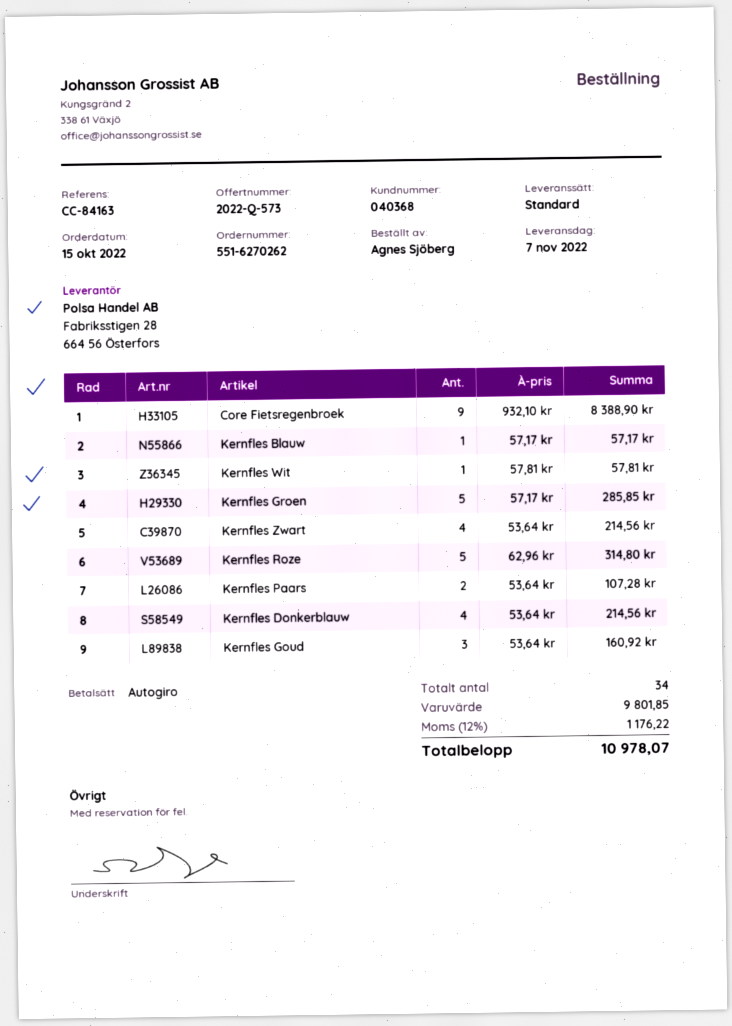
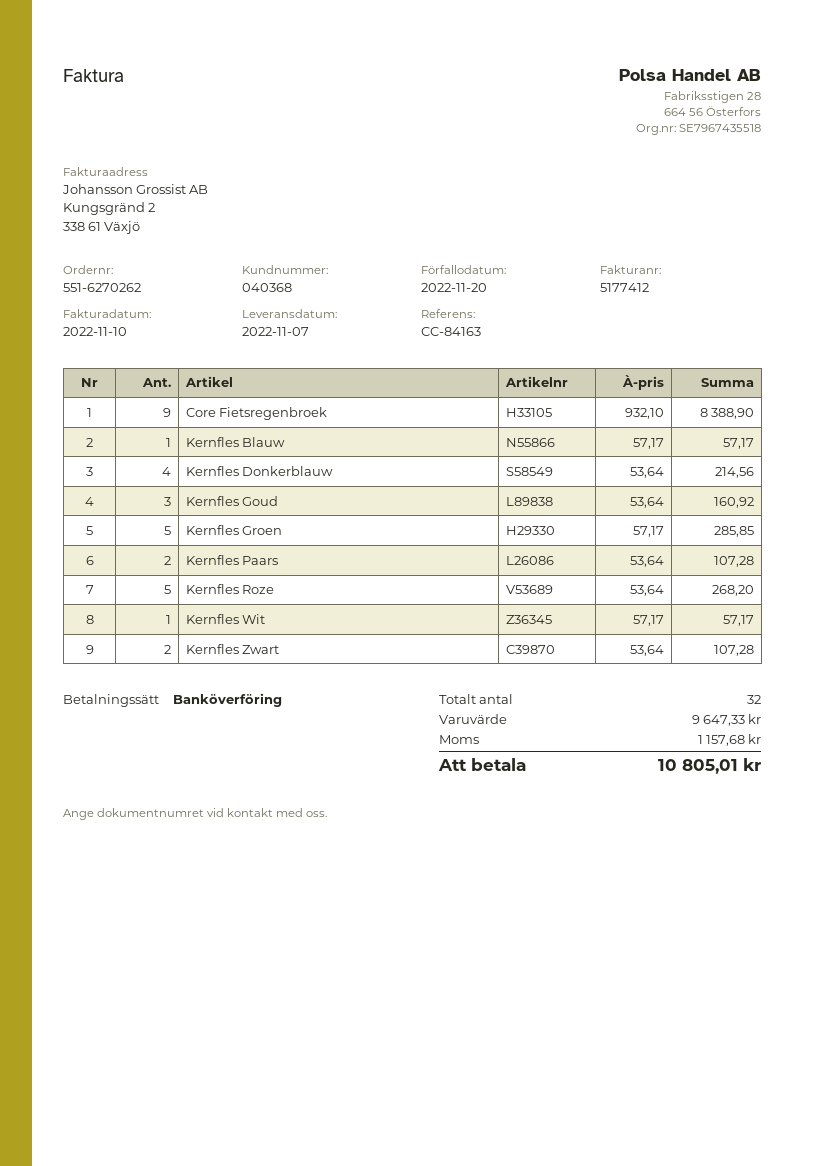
payment method: direct debit -> bank transfer
Kernfles Wit: 1 x 57.81 = 57.81 -> 1 x 57.17 = 57.17
Kernfles Zwart: 4 x 53.64 = 214.56 -> 2 x 53.64 = 107.28
Kernfles Roze: 5 x 62.96 = 314.80 -> 5 x 53.64 = 268.20
total quantity: 34 -> 32
subtotal: 9801.85 -> 9647.33
tax: 1176.22 -> 1157.68
total: 10978.07 -> 10805.01

